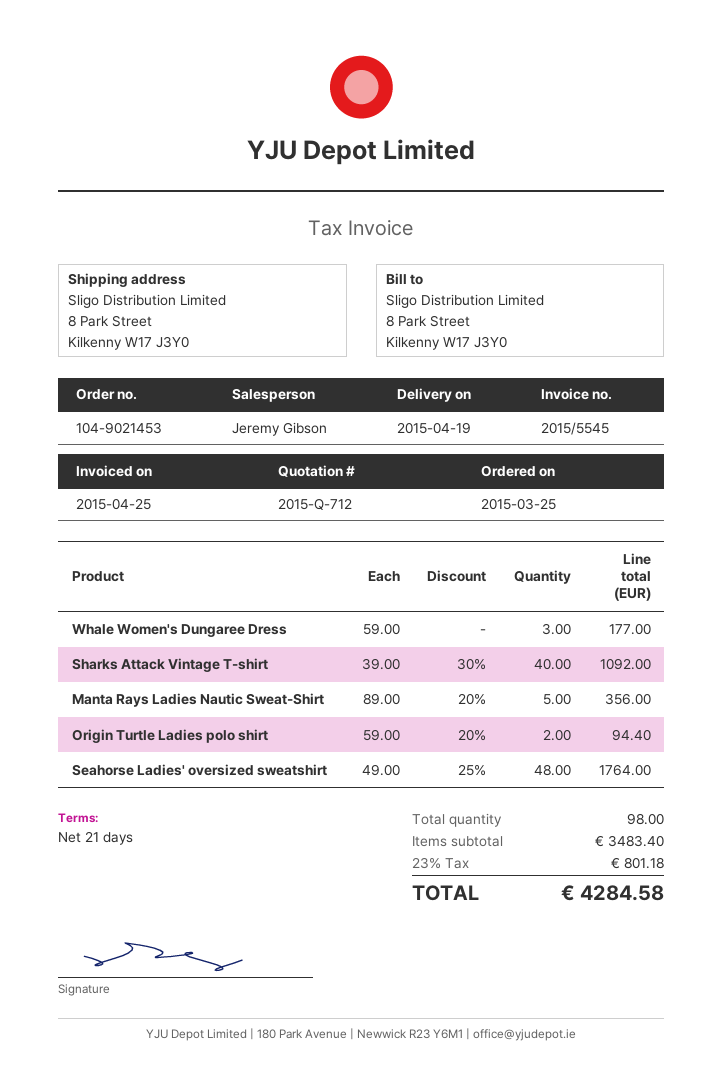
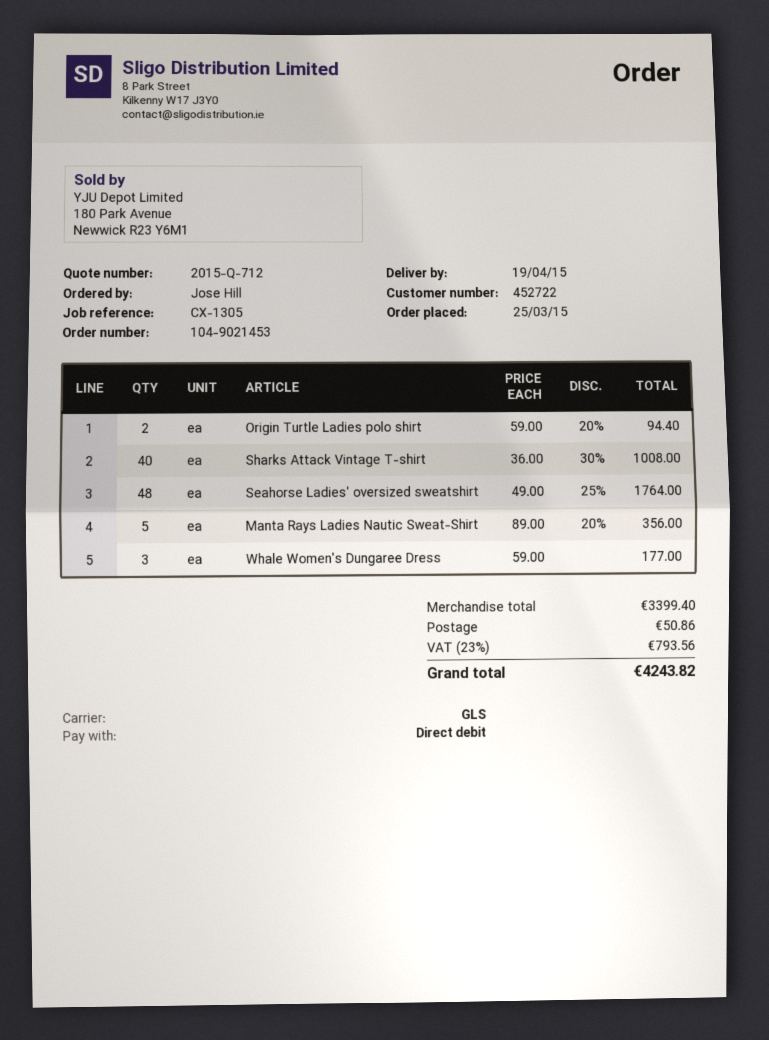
Sharks Attack Vintage T-shirt: 40 x 39.00 - 30% = 1092.00 -> 40 x 36.00 - 30% = 1008.00
subtotal: 3483.40 -> 3399.40
shipping: none -> 50.86
tax: 23% = 801.18 -> 23% = 793.56
total: 4284.58 -> 4243.82

